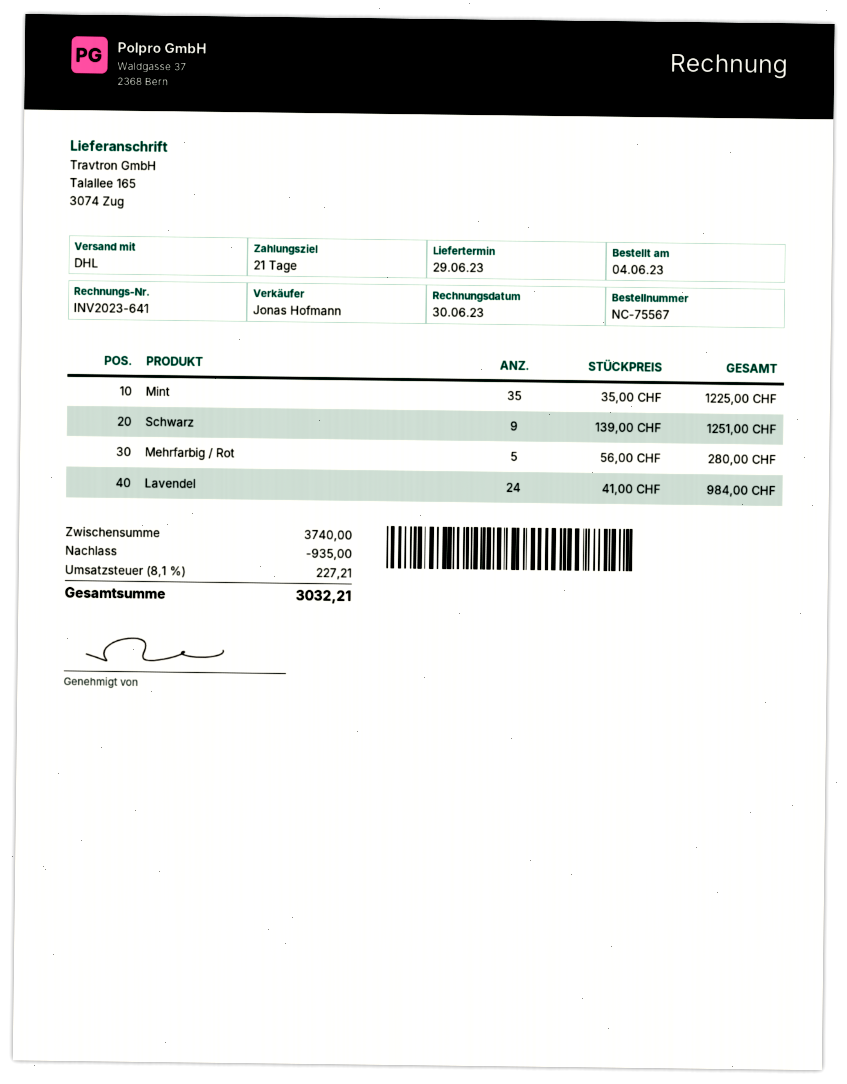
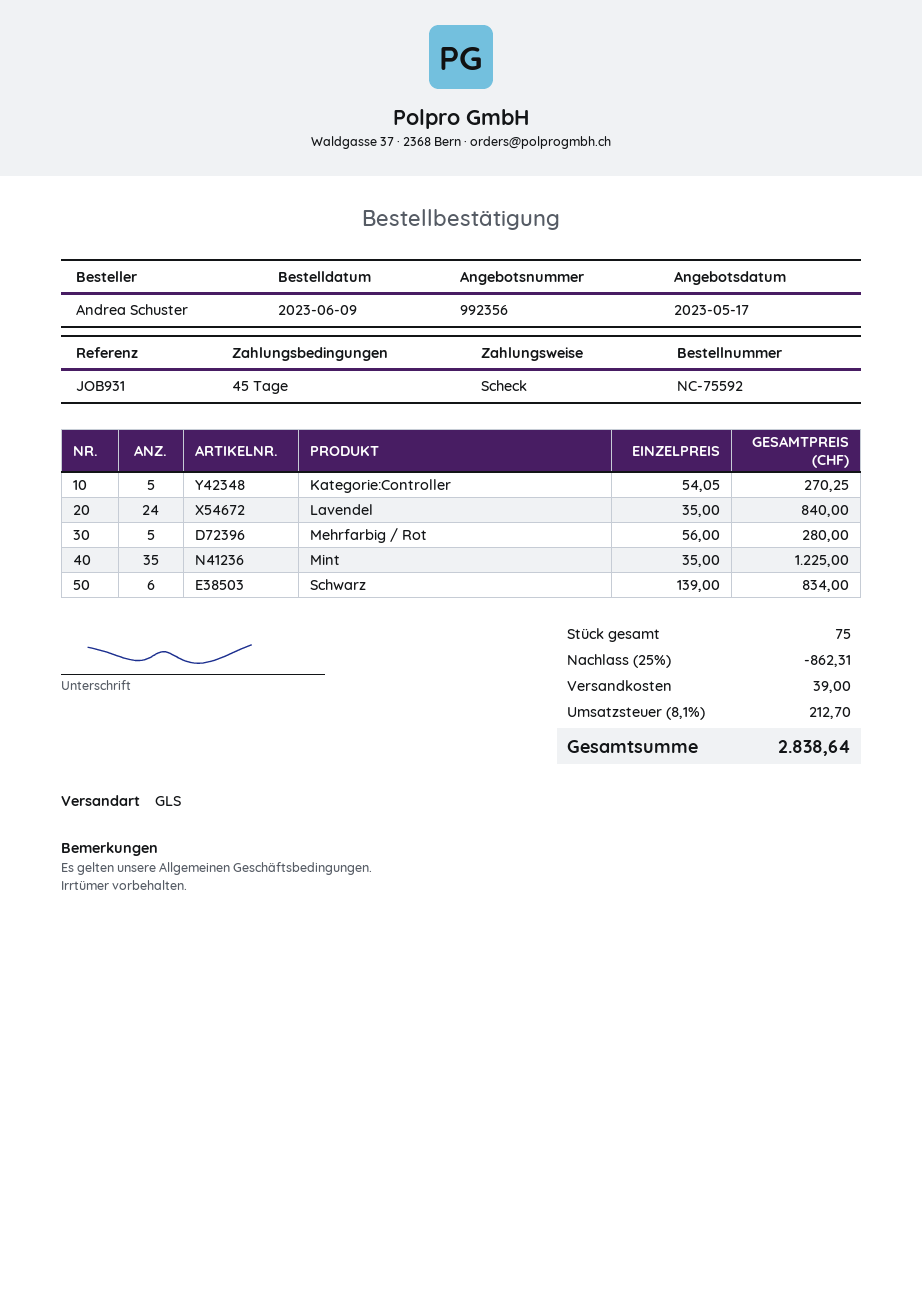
order number: NC-75567 -> NC-75592
order date: 2023-06-04 -> 2023-06-09
payment terms: 21 days -> 45 days
shipping method: DHL -> GLS
Schwarz: 9 x 139.00 = 1251.00 -> 6 x 139.00 = 834.00
Lavendel: 24 x 41.00 = 984.00 -> 24 x 35.00 = 840.00
Kategorie:Controller: none -> 5 x 54.05 = 270.25
discount: 935.00 -> 862.31
shipping: none -> 39.00
tax: 8.1% = 227.21 -> 8.1% = 212.70
total: 3032.21 -> 2838.64

